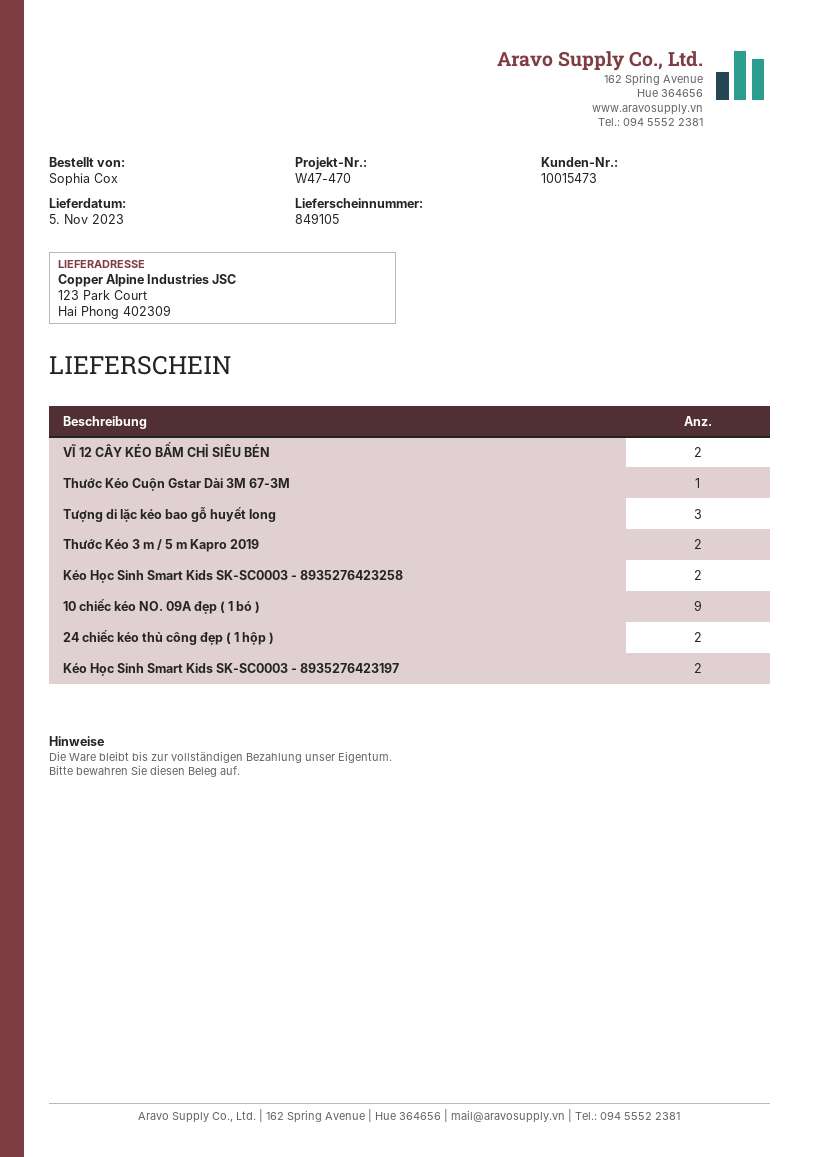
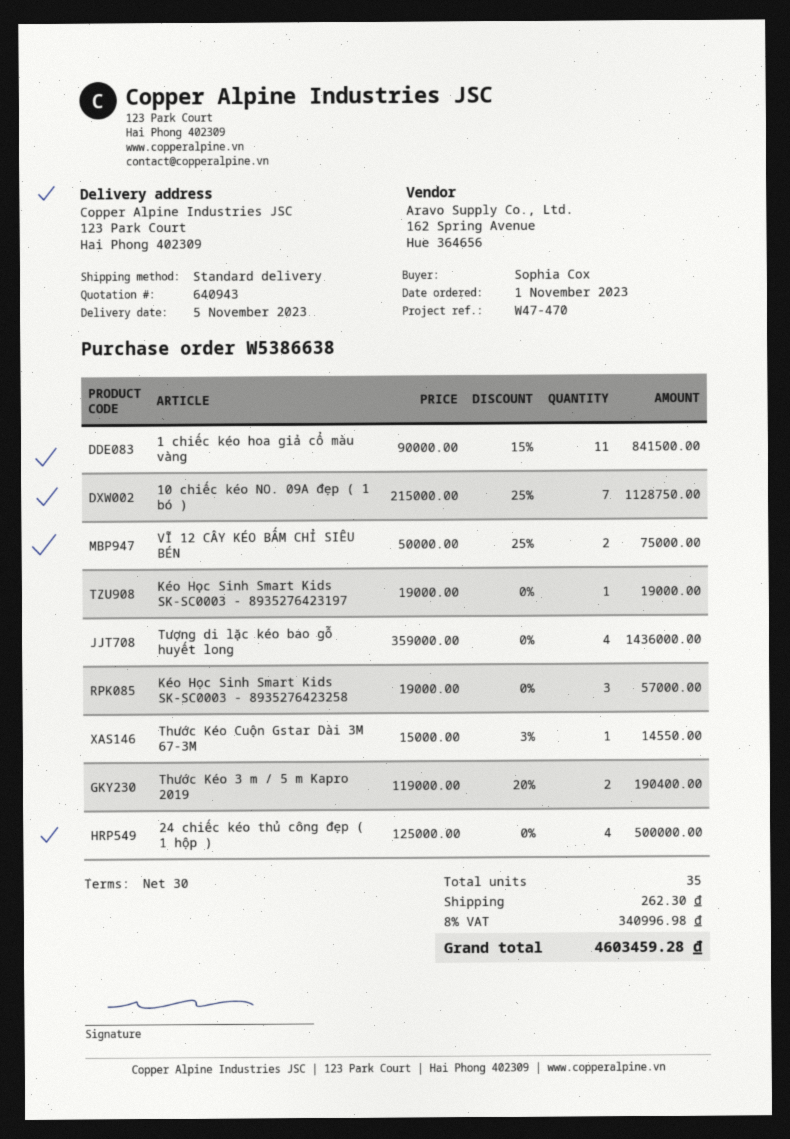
Tượng di lặc kéo bao gỗ huyết long: 3 -> 4
Kéo Học Sinh Smart Kids SK-SC0003 - 8935276423258: 2 -> 3
10 chiếc kéo NO. 09A đẹp ( 1 bó ): 9 -> 7
24 chiếc kéo thủ công đẹp ( 1 hộp ): 2 -> 4
Kéo Học Sinh Smart Kids SK-SC0003 - 8935276423197: 2 -> 1
1 chiếc kéo hoa giả cổ màu vàng: none -> 11

